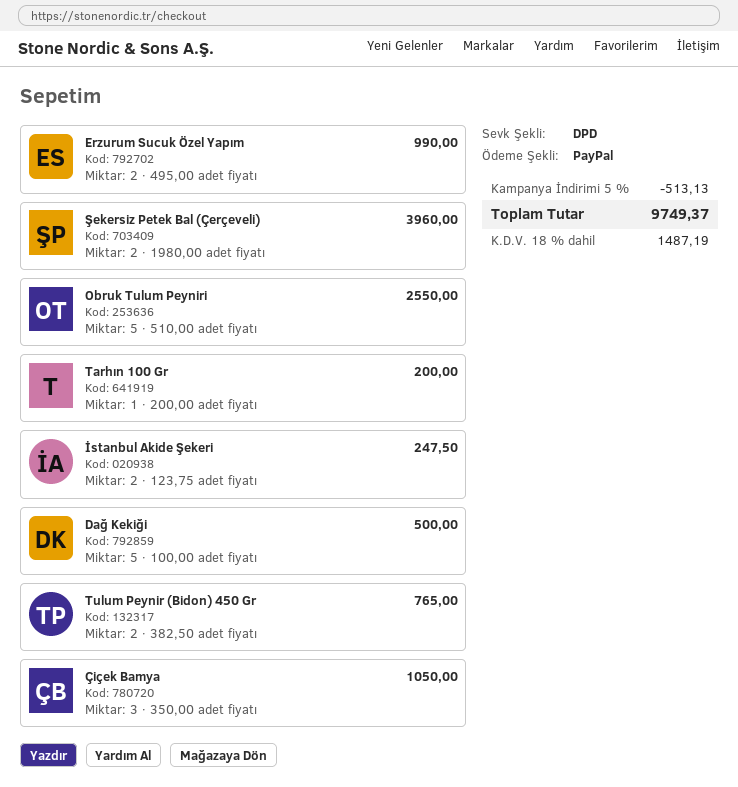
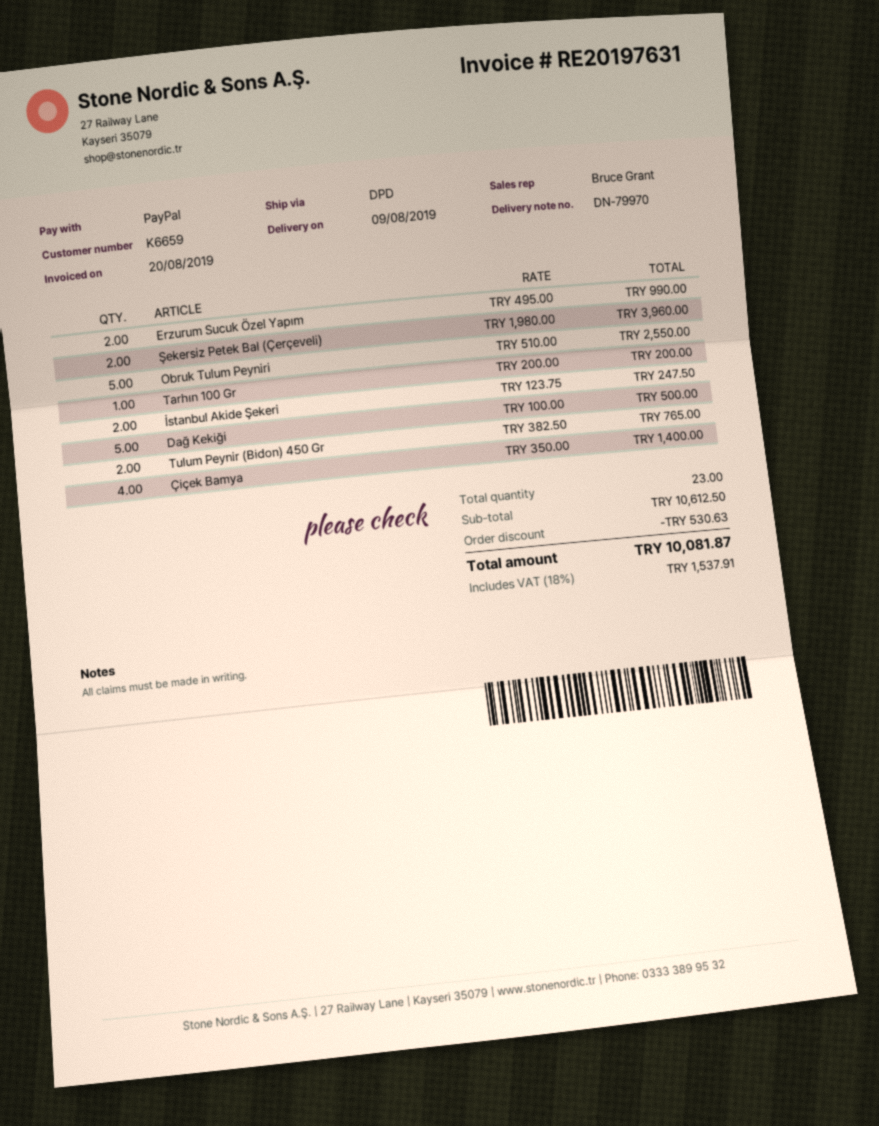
Çiçek Bamya: 3 x 350.00 = 1050.00 -> 4 x 350.00 = 1400.00
discount: 513.13 -> 530.63
tax: 18% = 1487.19 -> 18% = 1537.91
total: 9749.37 -> 10081.87

